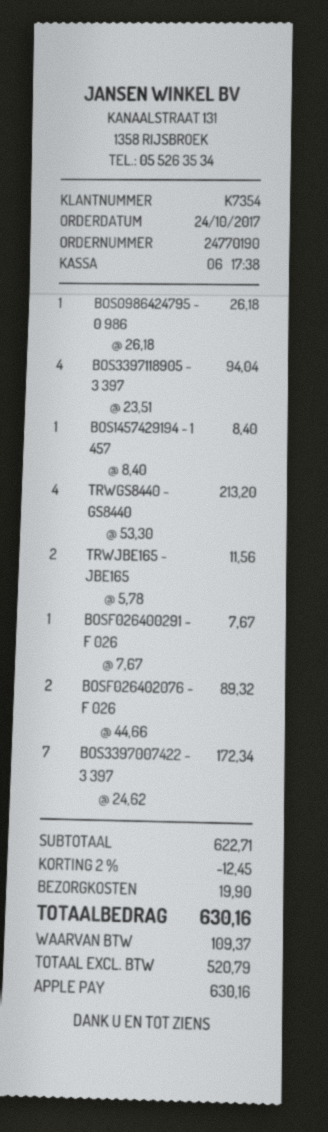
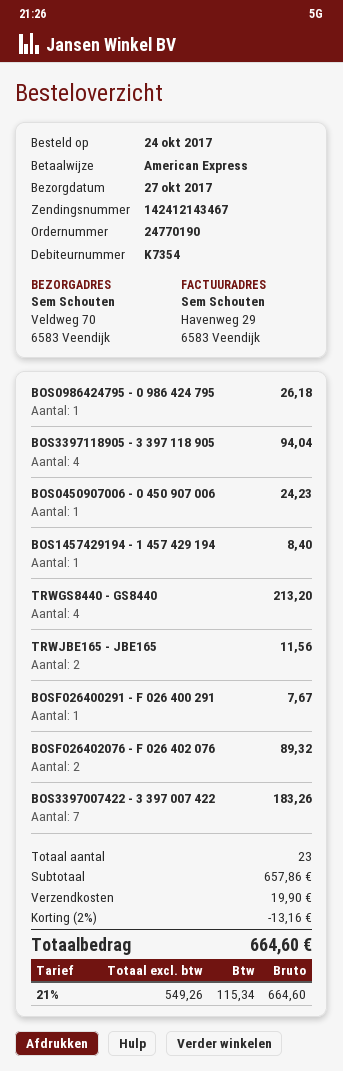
payment method: Apple Pay -> American Express
BOS3397007422 - 3 397: 7 for 172.34 -> 7 for 183.26
BOS0450907006 - 0 450 907 006: none -> 1 for 24.23
subtotal: 622.71 -> 657.86
discount: 2% = 12.45 -> 2% = 13.16
net: 520.79 -> 549.26
tax: 109.37 -> 115.34
total: 630.16 -> 664.60

